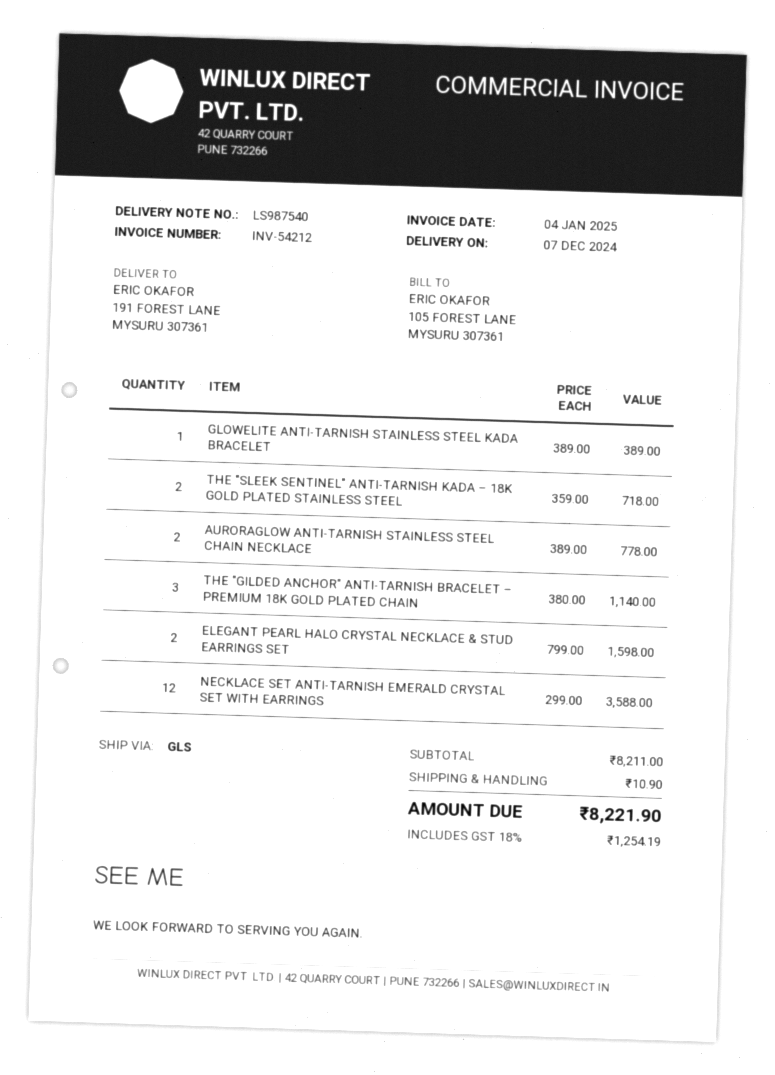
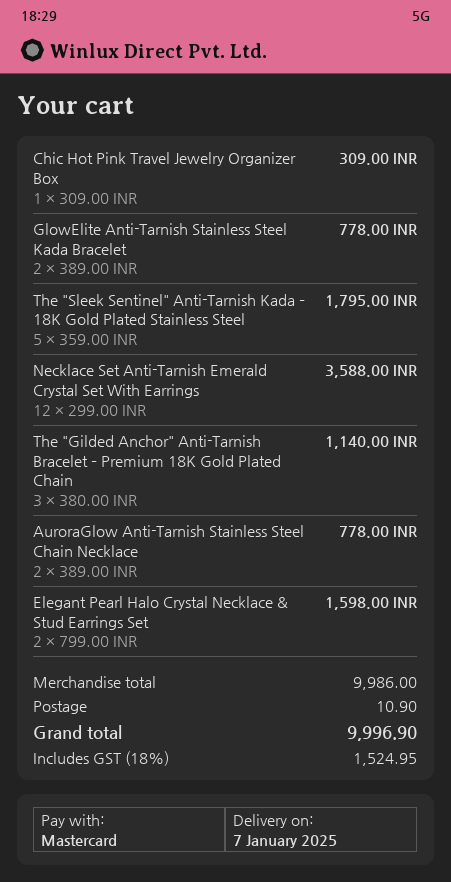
delivery date: 2024-12-07 -> 2025-01-07
GLOWELITE ANTI-TARNISH STAINLESS STEEL KADA BRACELET: 1 x 389.00 = 389.00 -> 2 x 389.00 = 778.00
THE "SLEEK SENTINEL" ANTI-TARNISH KADA – 18K GOLD PLATED STAINLESS STEEL: 2 x 359.00 = 718.00 -> 5 x 359.00 = 1795.00
Chic Hot Pink Travel Jewelry Organizer Box: none -> 1 x 309.00 = 309.00
subtotal: 8211.00 -> 9986.00
tax: 18% = 1254.19 -> 18% = 1524.95
total: 8221.90 -> 9996.90

